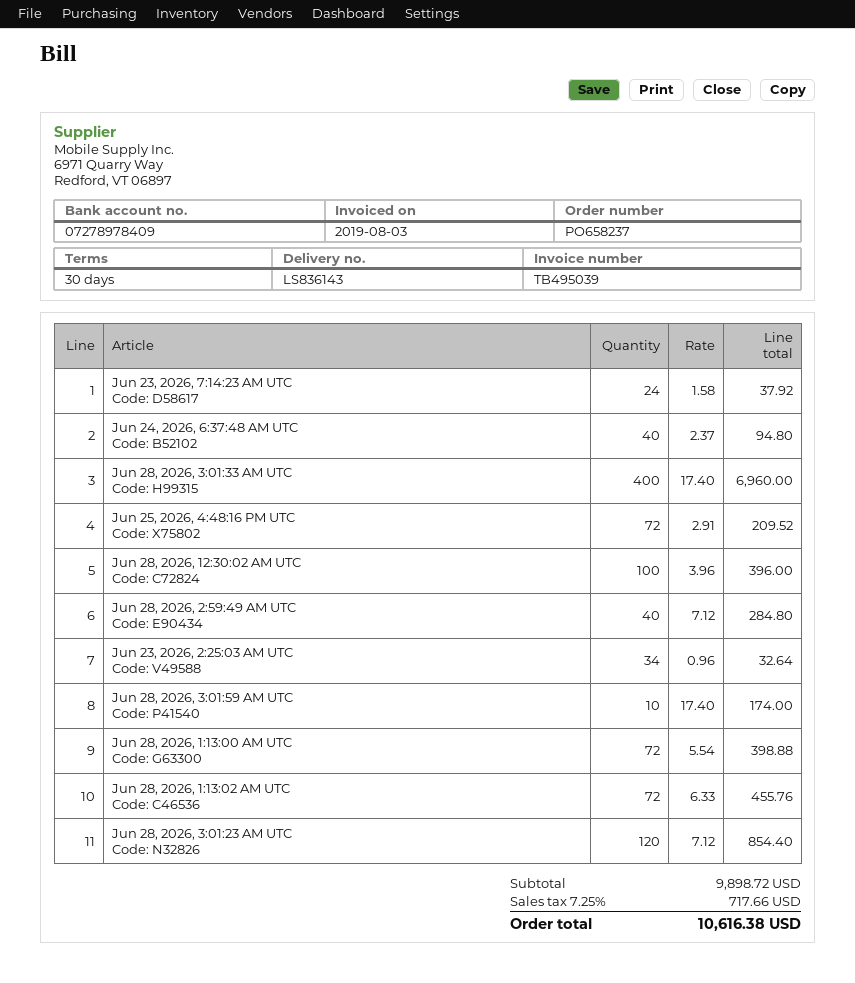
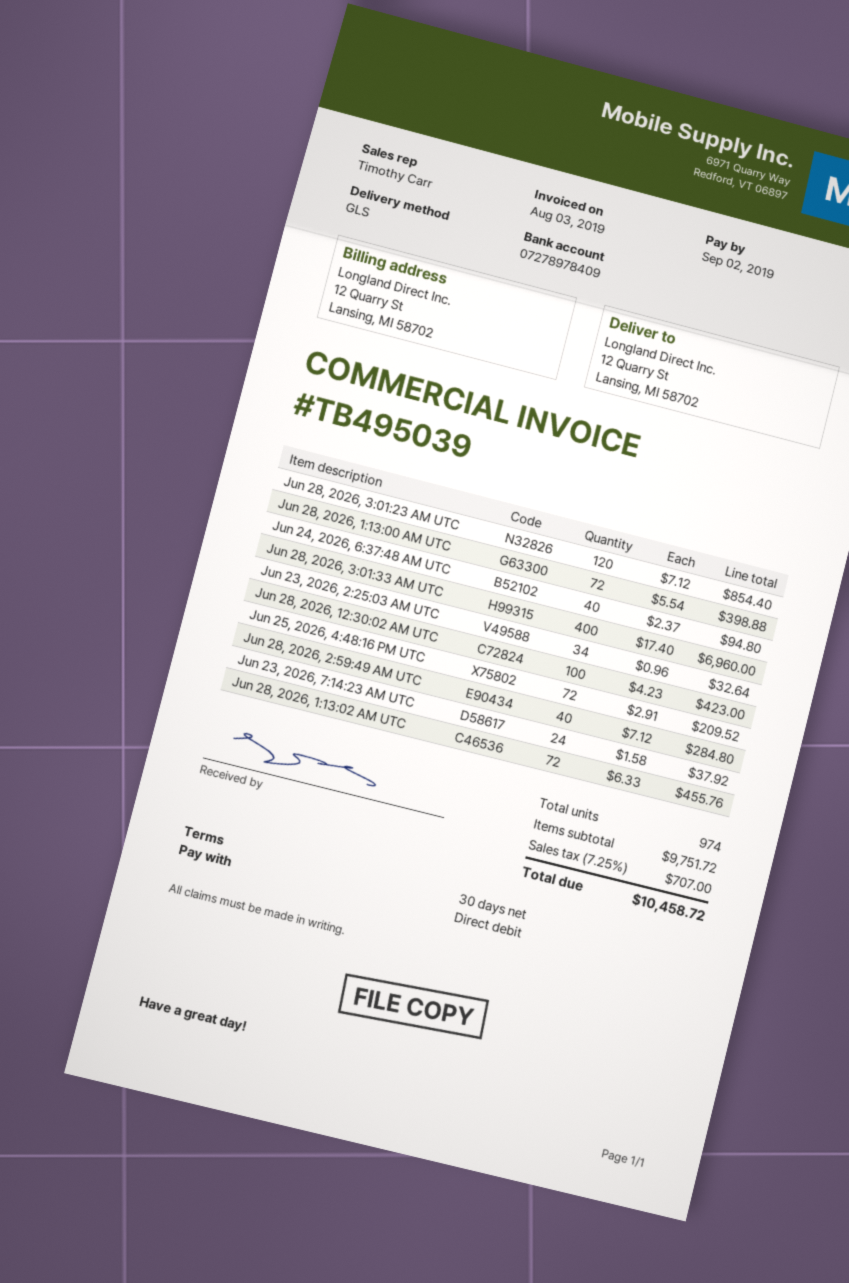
Jun 28, 2026, 12:30:02 AM UTC: 100 x 3.96 = 396.00 -> 100 x 4.23 = 423.00
Jun 28, 2026, 3:01:59 AM UTC: 10 x 17.40 = 174.00 -> none
subtotal: 9898.72 -> 9751.72
tax: 7.25% = 717.66 -> 7.25% = 707.00
total: 10616.38 -> 10458.72

